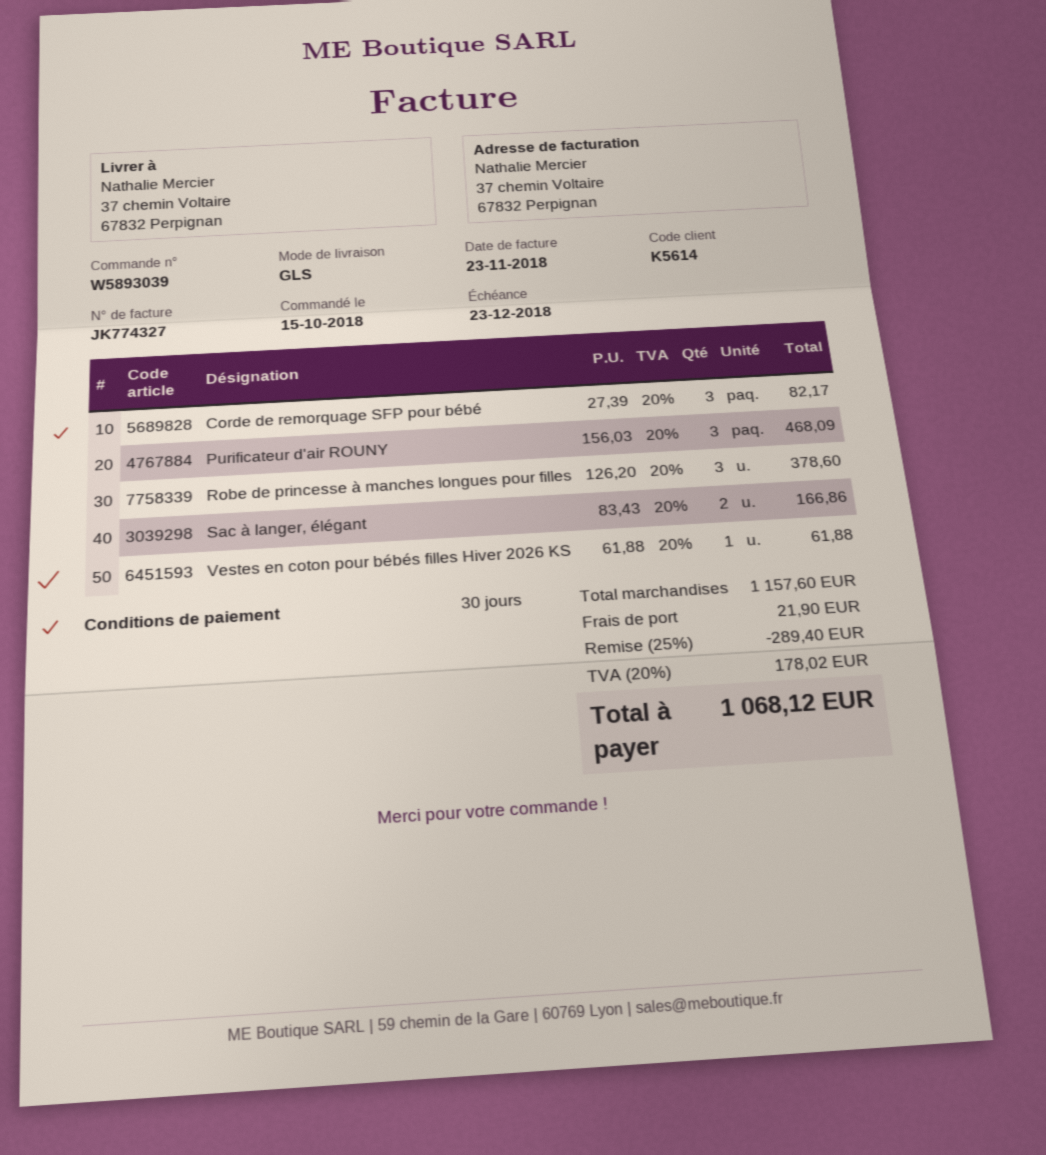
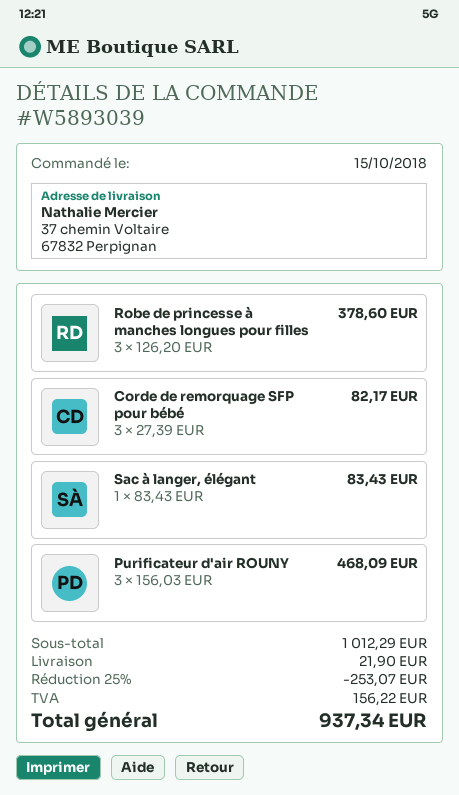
Sac à langer, élégant: 2 x 83.43 = 166.86 -> 1 x 83.43 = 83.43
Vestes en coton pour bébés filles Hiver 2026 KS: 1 x 61.88 = 61.88 -> none
subtotal: 1157.60 -> 1012.29
discount: 25% = 289.40 -> 25% = 253.07
tax: 178.02 -> 156.22
total: 1068.12 -> 937.34

